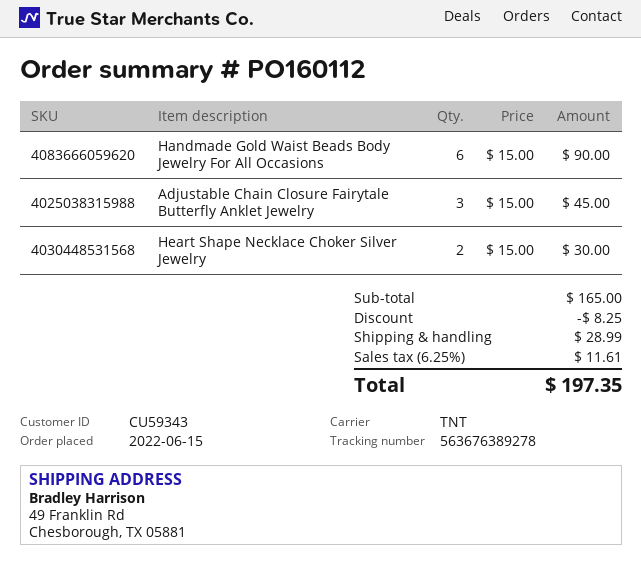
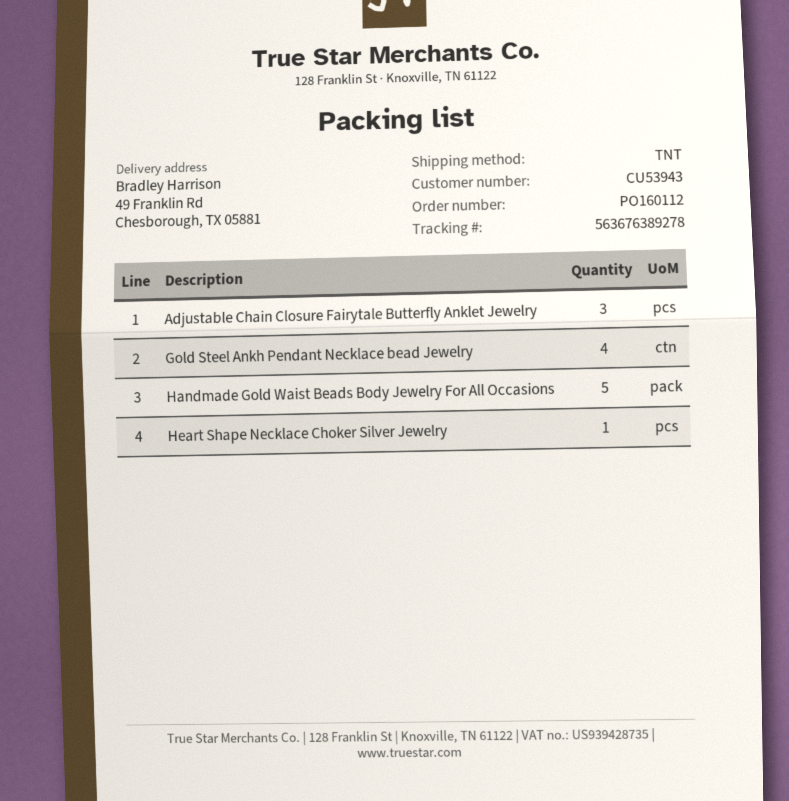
customer number: CU59343 -> CU53943
Handmade Gold Waist Beads Body Jewelry For All Occasions: 6 -> 5
Heart Shape Necklace Choker Silver Jewelry: 2 -> 1
Gold Steel Ankh Pendant Necklace bead Jewelry: none -> 4

